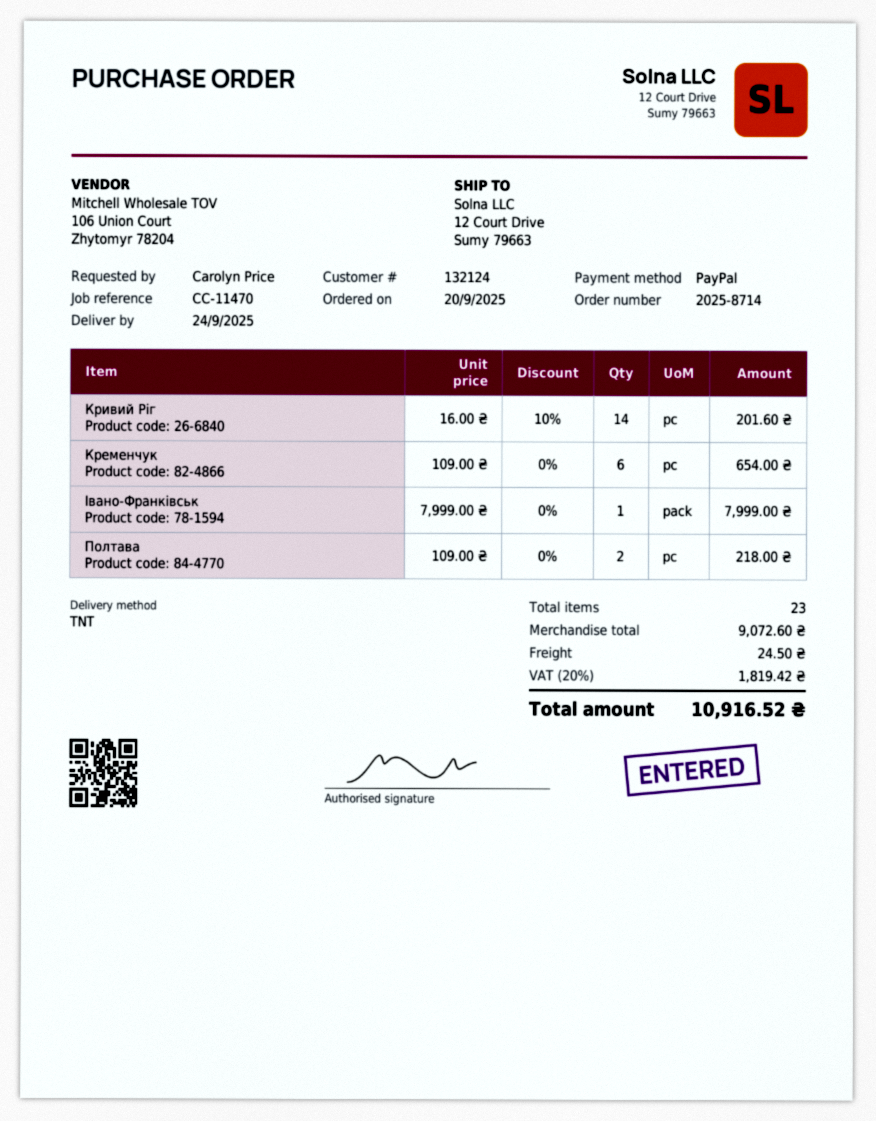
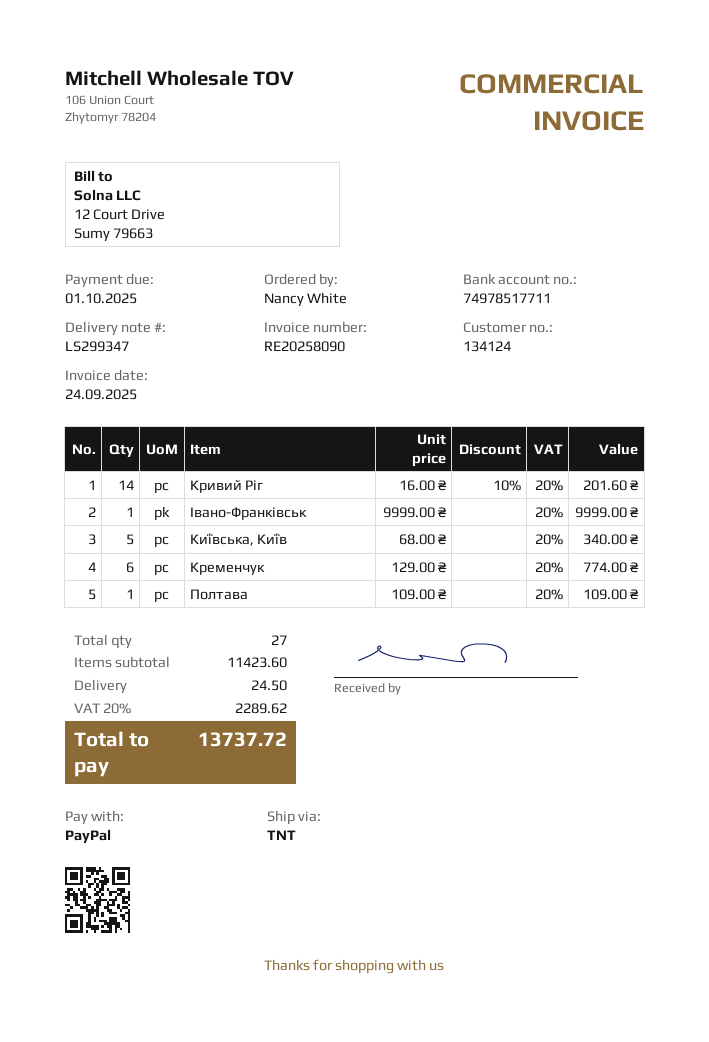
customer number: 132124 -> 134124
ordered by: Carolyn Price -> Nancy White
Кременчук: 6 x 109.00 = 654.00 -> 6 x 129.00 = 774.00
Івано-Франківськ: 1 x 7999.00 = 7999.00 -> 1 x 9999.00 = 9999.00
Полтава: 2 x 109.00 = 218.00 -> 1 x 109.00 = 109.00
Київська, Київ: none -> 5 x 68.00 = 340.00
total quantity: 23 -> 27
subtotal: 9072.60 -> 11423.60
tax: 20% = 1819.42 -> 20% = 2289.62
total: 10916.52 -> 13737.72

